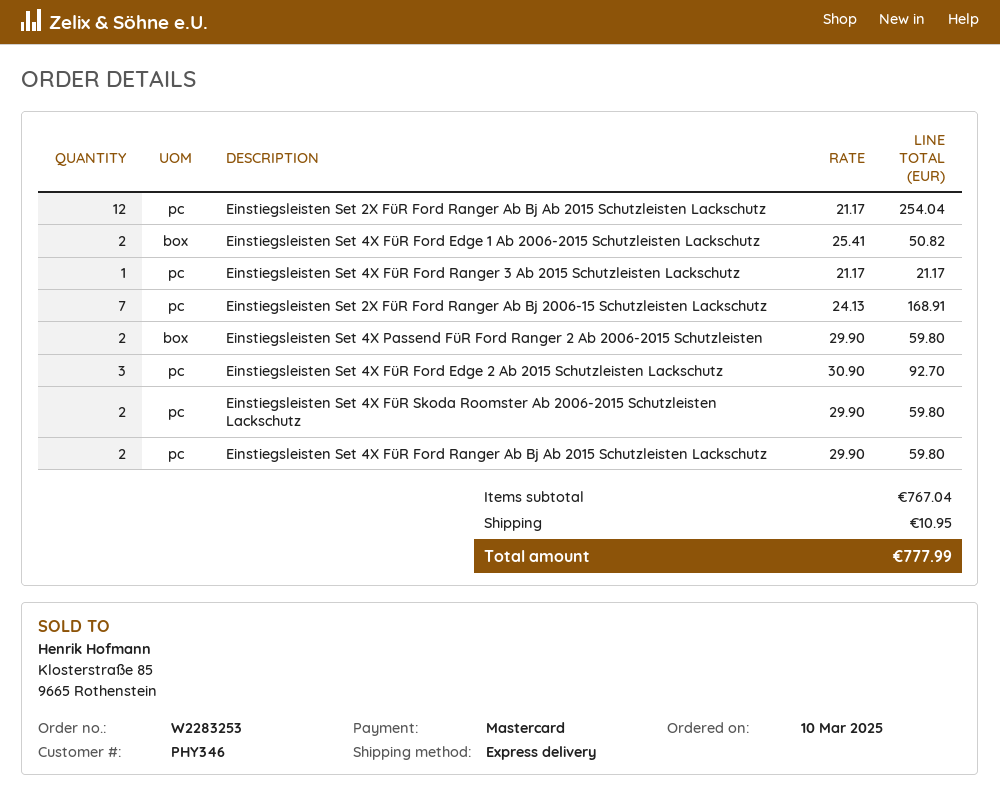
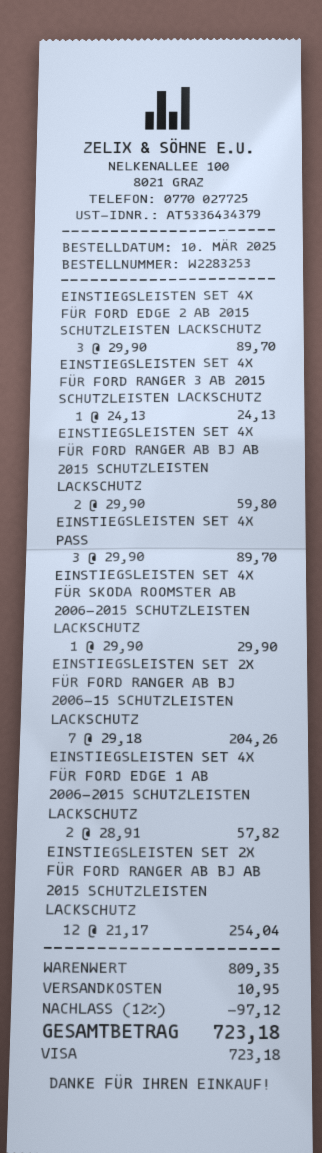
payment method: Mastercard -> Visa
Einstiegsleisten Set 4X FüR Ford Edge 1 Ab 2006-2015 Schutzleisten Lackschutz: 2 x 25.41 = 50.82 -> 2 x 28.91 = 57.82
Einstiegsleisten Set 4X FüR Ford Ranger 3 Ab 2015 Schutzleisten Lackschutz: 1 x 21.17 = 21.17 -> 1 x 24.13 = 24.13
Einstiegsleisten Set 2X FüR Ford Ranger Ab Bj 2006-15 Schutzleisten Lackschutz: 7 x 24.13 = 168.91 -> 7 x 29.18 = 204.26
Einstiegsleisten Set 4X Passend FüR Ford Ranger 2 Ab 2006-2015 Schutzleisten: 2 x 29.90 = 59.80 -> 3 x 29.90 = 89.70
Einstiegsleisten Set 4X FüR Ford Edge 2 Ab 2015 Schutzleisten Lackschutz: 3 x 30.90 = 92.70 -> 3 x 29.90 = 89.70
Einstiegsleisten Set 4X FüR Skoda Roomster Ab 2006-2015 Schutzleisten Lackschutz: 2 x 29.90 = 59.80 -> 1 x 29.90 = 29.90
subtotal: 767.04 -> 809.35
discount: none -> 12% = 97.12
total: 777.99 -> 723.18

